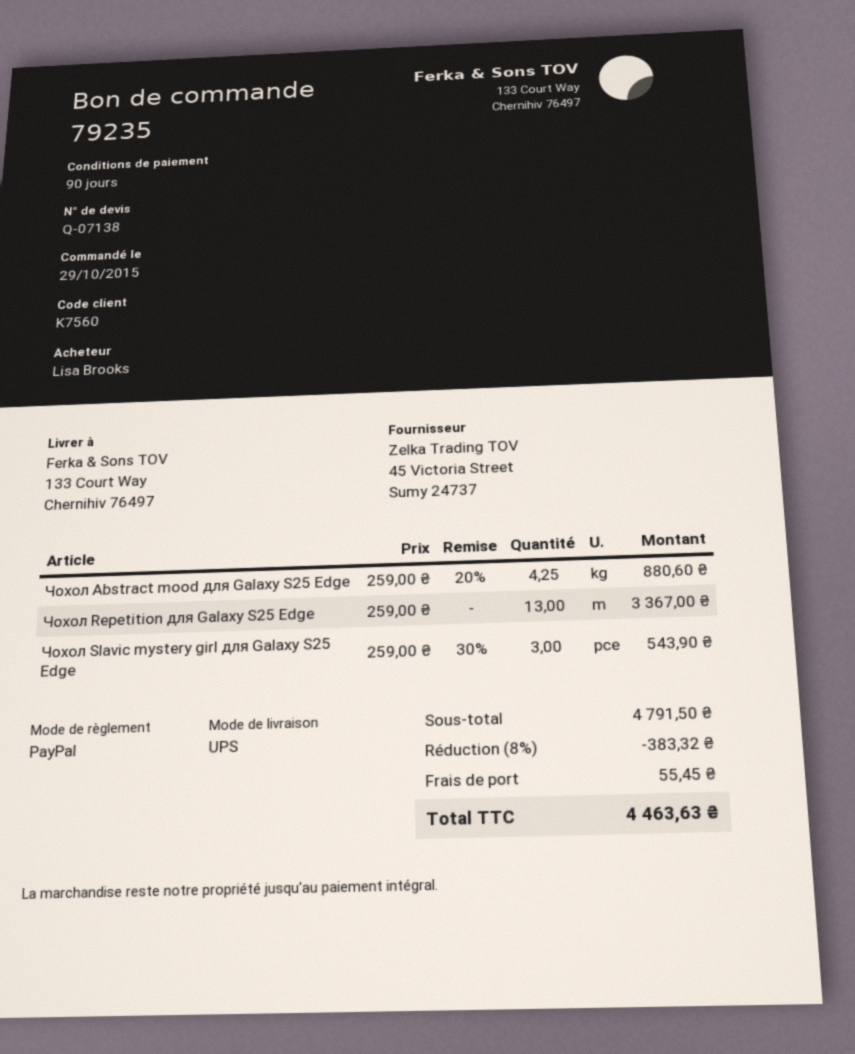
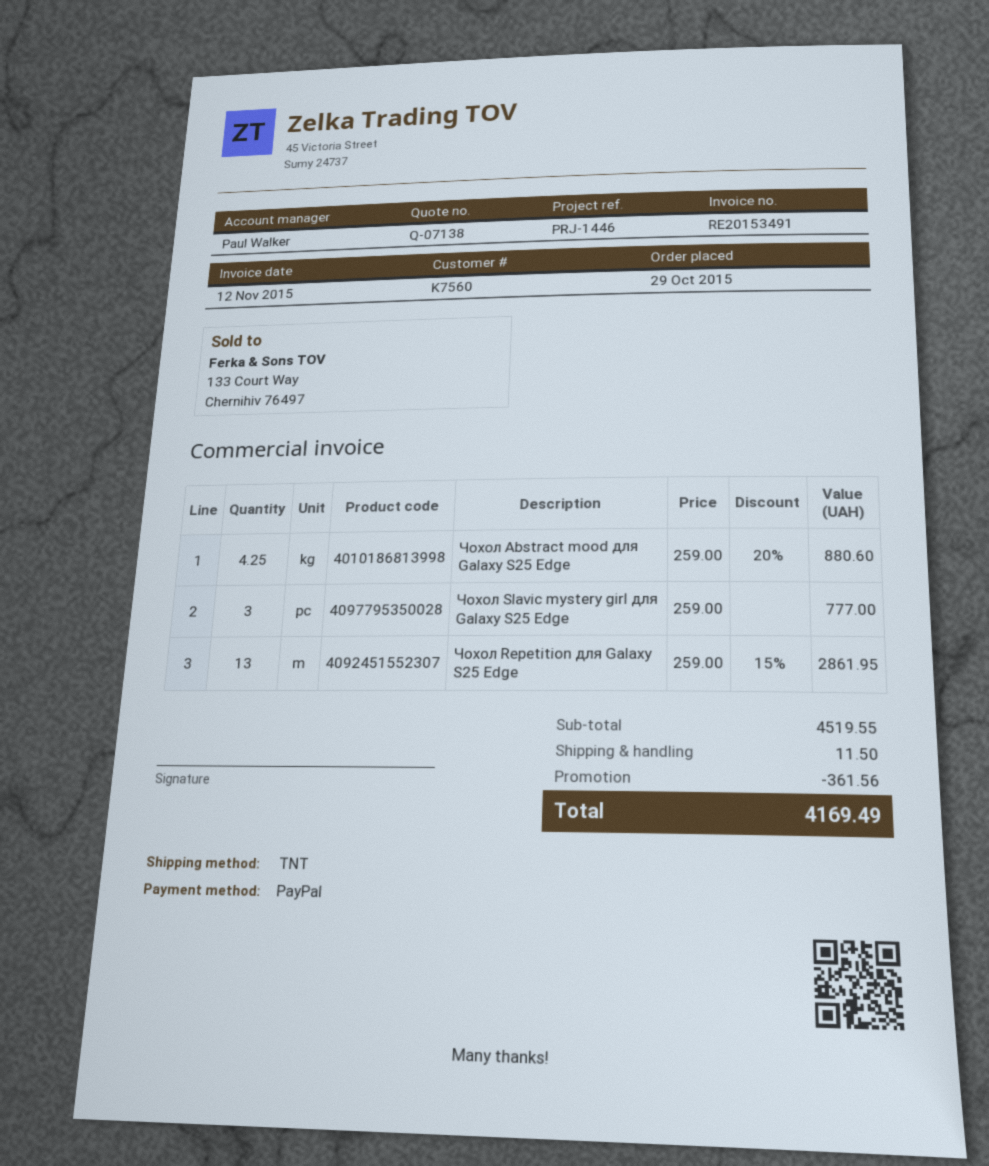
shipping method: UPS -> TNT
Чохол Repetition для Galaxy S25 Edge: 13 x 259.00 = 3367.00 -> 13 x 259.00 - 15% = 2861.95
Чохол Slavic mystery girl для Galaxy S25 Edge: 3 x 259.00 - 30% = 543.90 -> 3 x 259.00 = 777.00
subtotal: 4791.50 -> 4519.55
discount: 383.32 -> 361.56
shipping: 55.45 -> 11.50
total: 4463.63 -> 4169.49

